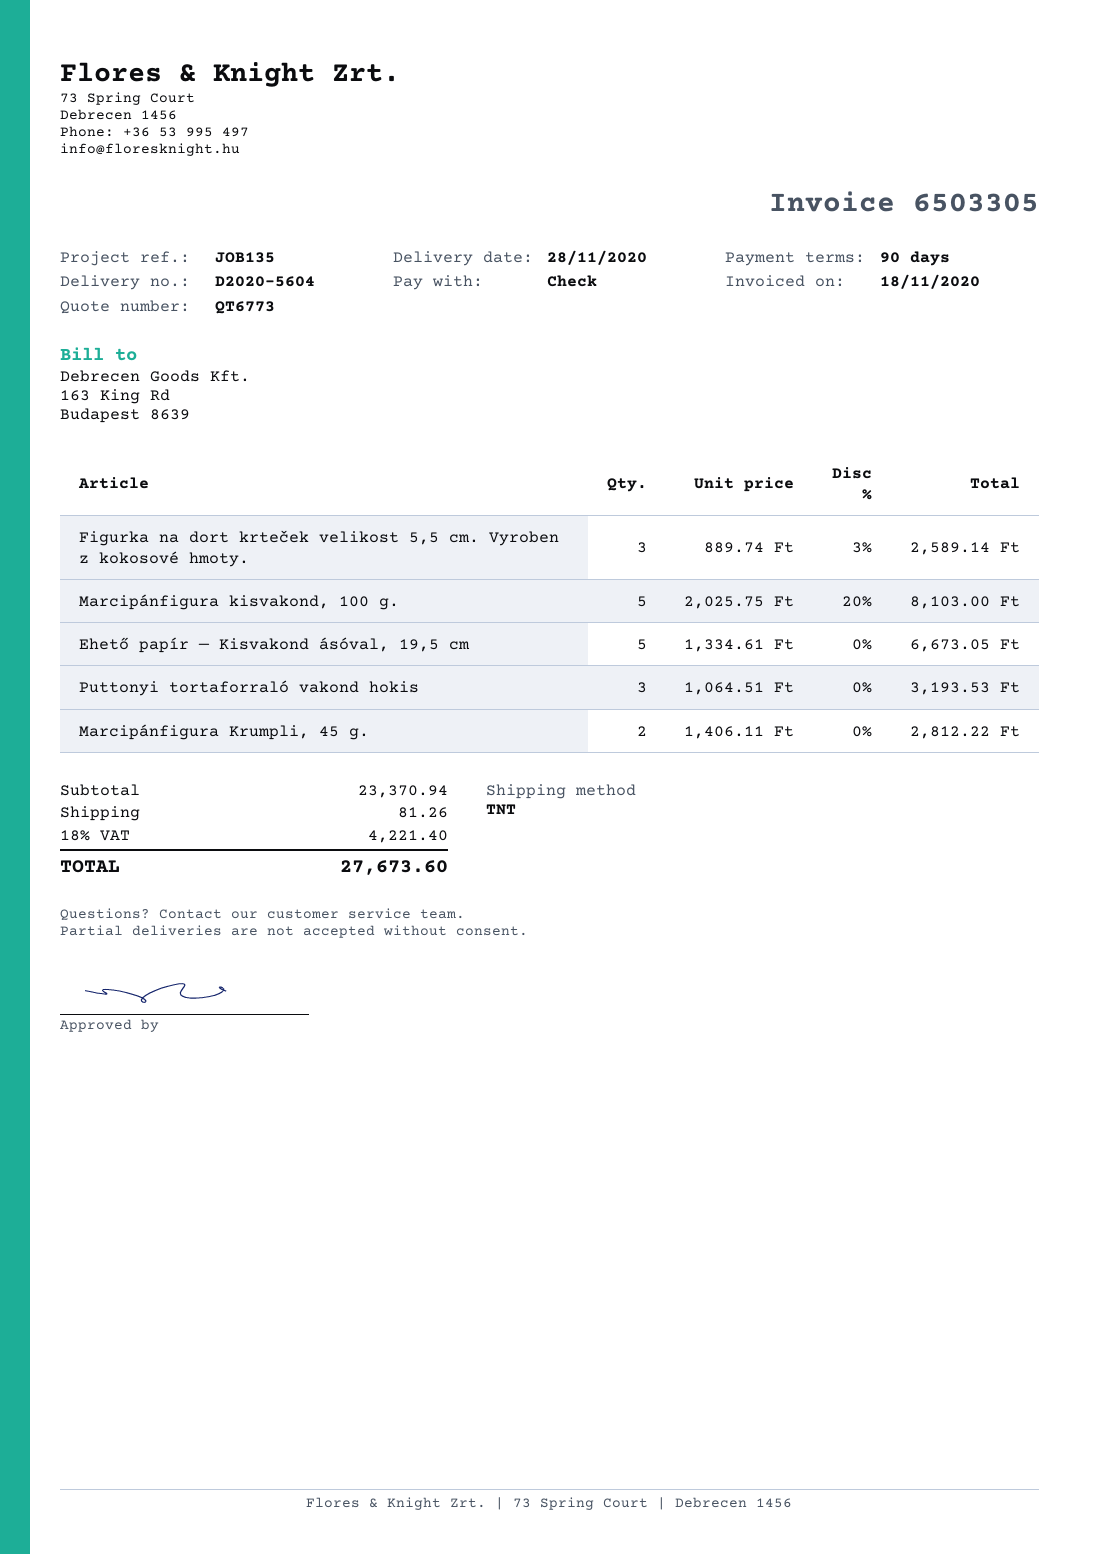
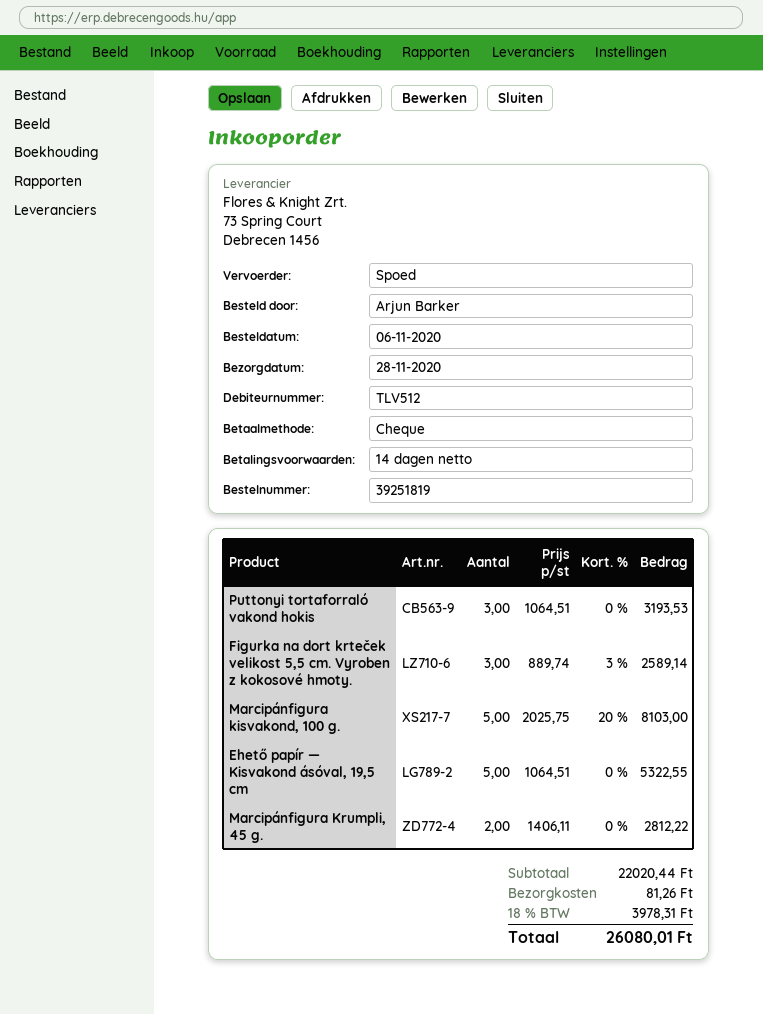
payment terms: 90 days -> 14 days
shipping method: TNT -> express
Ehető papír — Kisvakond ásóval, 19,5 cm: 5 x 1334.61 = 6673.05 -> 5 x 1064.51 = 5322.55
subtotal: 23370.94 -> 22020.44
tax: 18% = 4221.40 -> 18% = 3978.31
total: 27673.60 -> 26080.01

